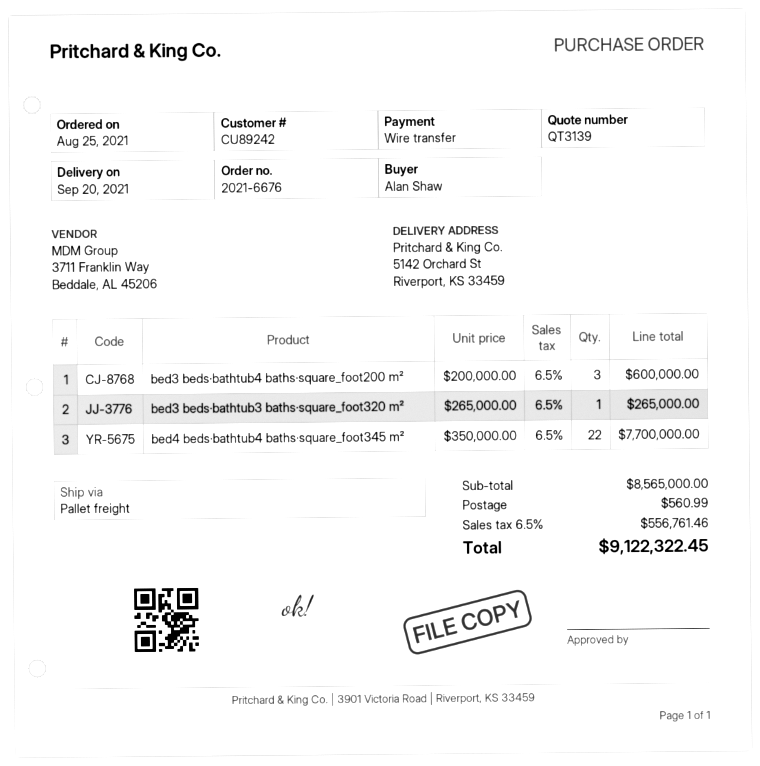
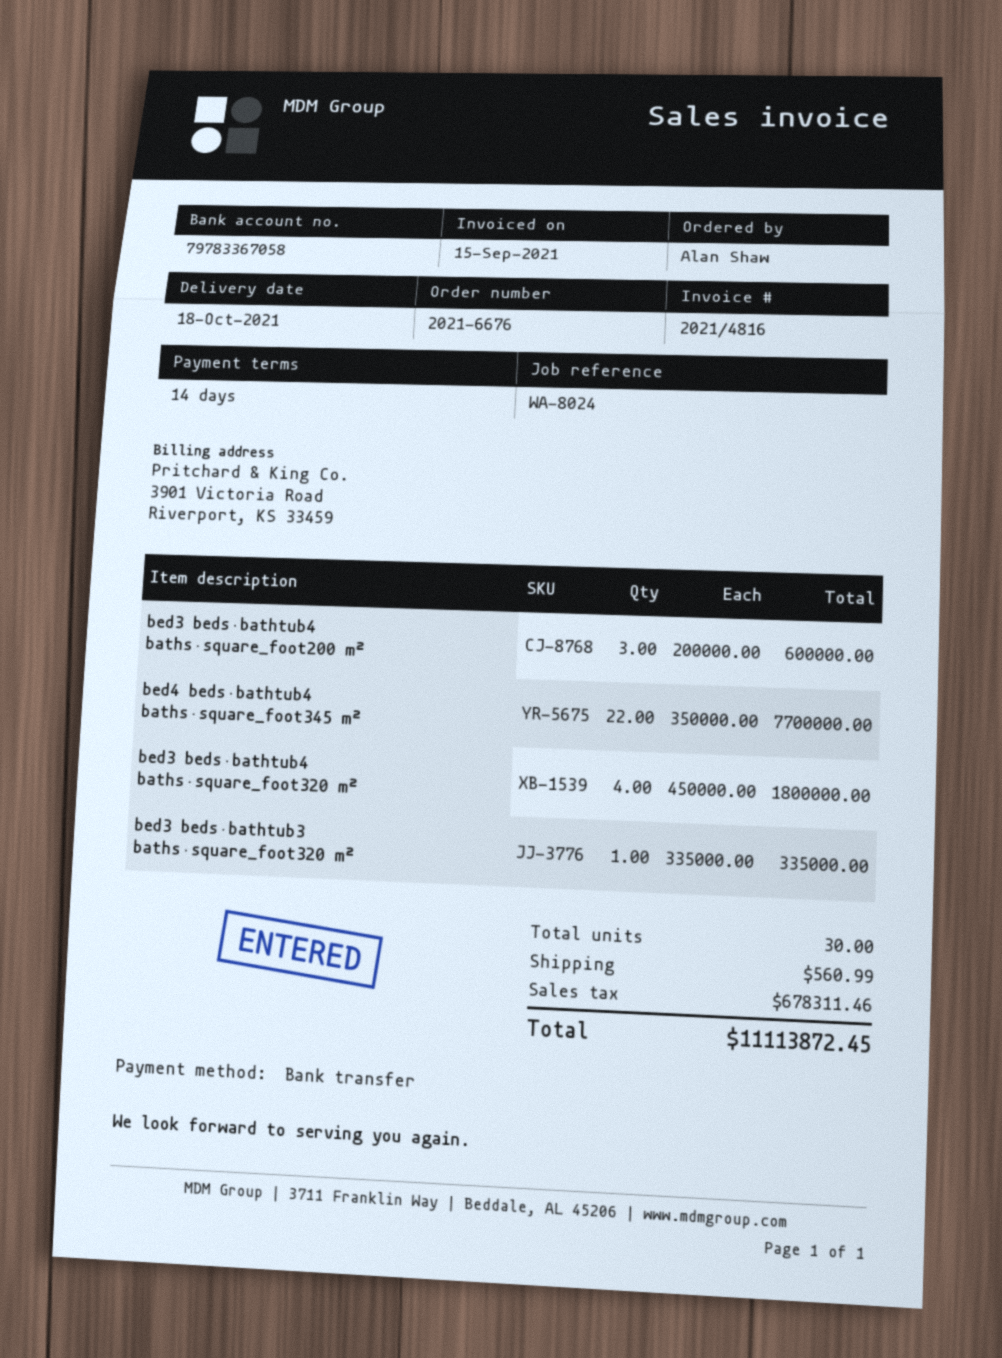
delivery date: 2021-09-20 -> 2021-10-18
bed3 beds·bathtub3 baths·square_foot320 m²: 1 x 265000.00 = 265000.00 -> 1 x 335000.00 = 335000.00
bed3 beds·bathtub4 baths·square_foot320 m²: none -> 4 x 450000.00 = 1800000.00
tax: 556761.46 -> 678311.46
total: 9122322.45 -> 11113872.45

